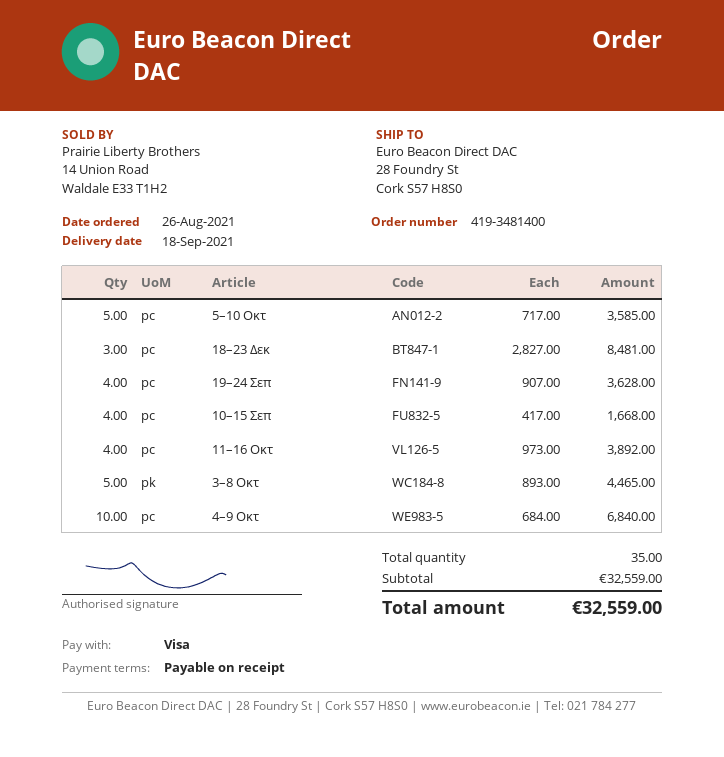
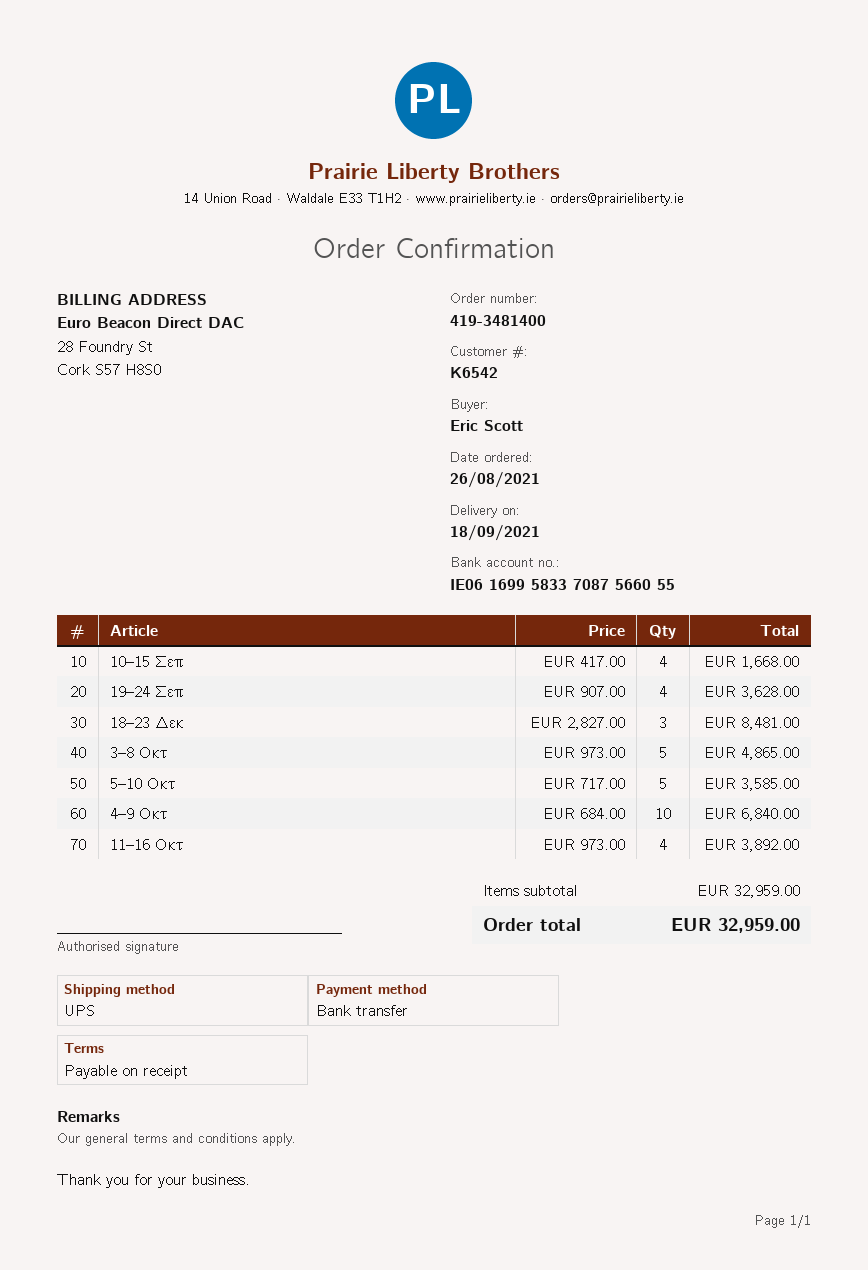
payment method: Visa -> bank transfer
3–8 Οκτ: 5 x 893.00 = 4465.00 -> 5 x 973.00 = 4865.00
subtotal: 32559.00 -> 32959.00
total: 32559.00 -> 32959.00

